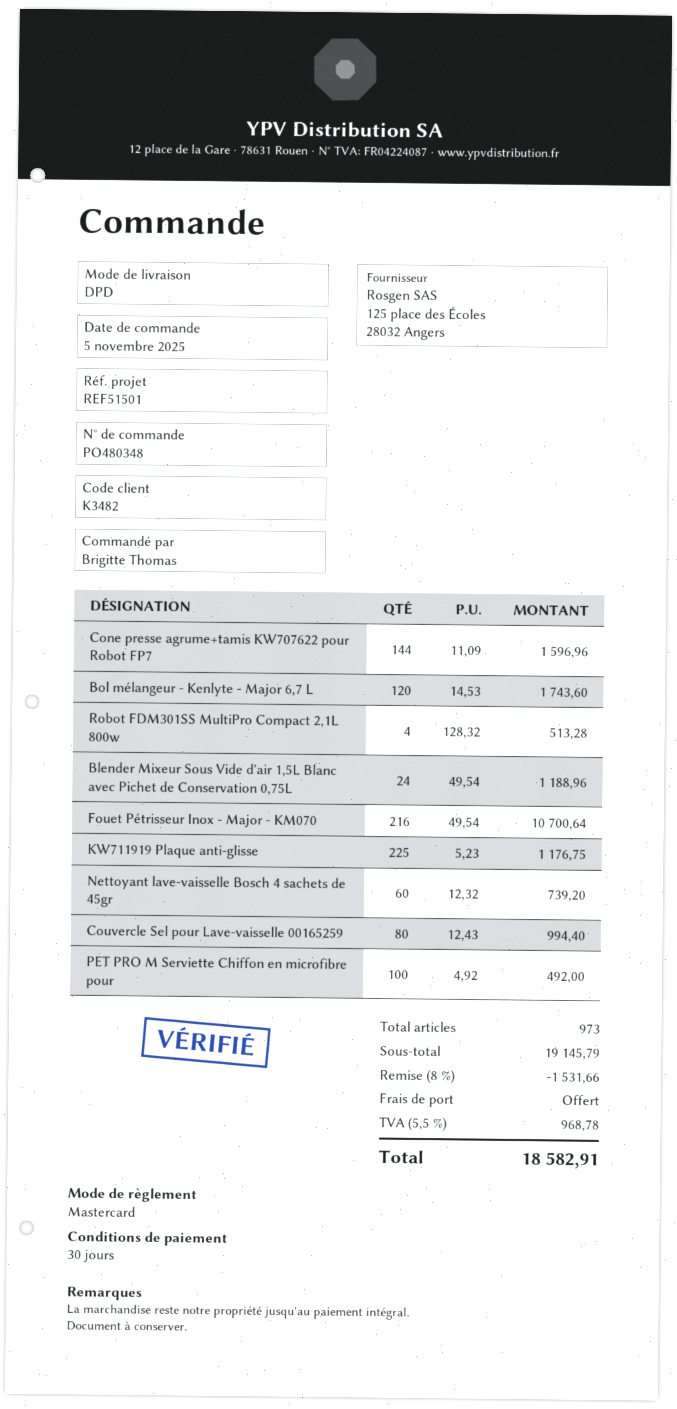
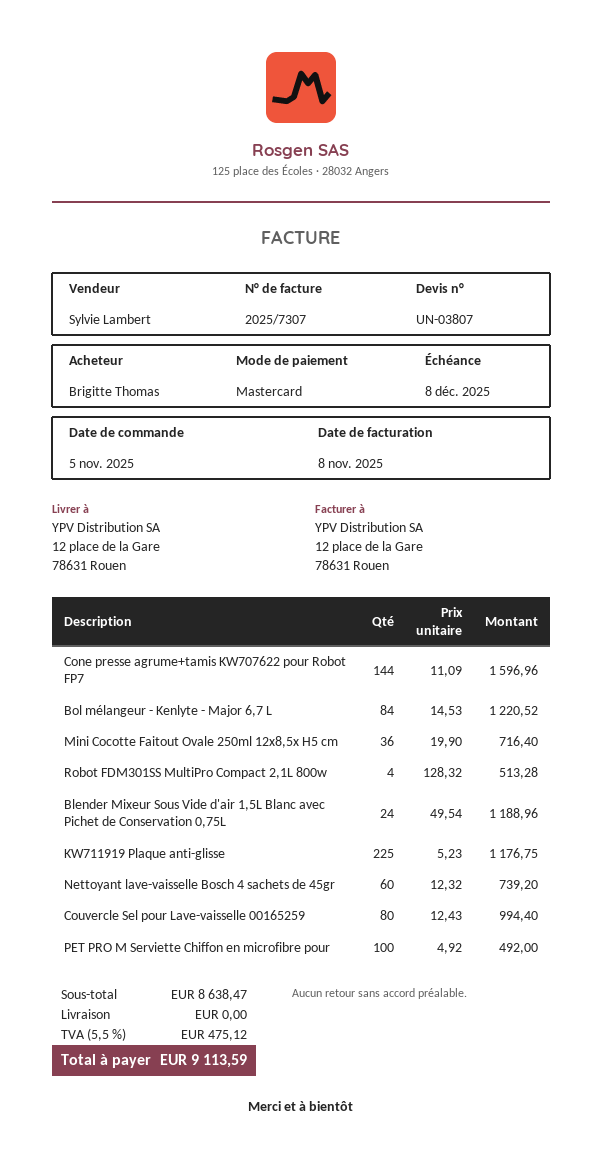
Bol mélangeur - Kenlyte - Major 6,7 L: 120 x 14.53 = 1743.60 -> 84 x 14.53 = 1220.52
Fouet Pétrisseur Inox - Major - KM070: 216 x 49.54 = 10700.64 -> none
Mini Cocotte Faitout Ovale 250ml 12x8,5x H5 cm: none -> 36 x 19.90 = 716.40
subtotal: 19145.79 -> 8638.47
discount: 8% = 1531.66 -> none
tax: 5.5% = 968.78 -> 5.5% = 475.12
total: 18582.91 -> 9113.59

